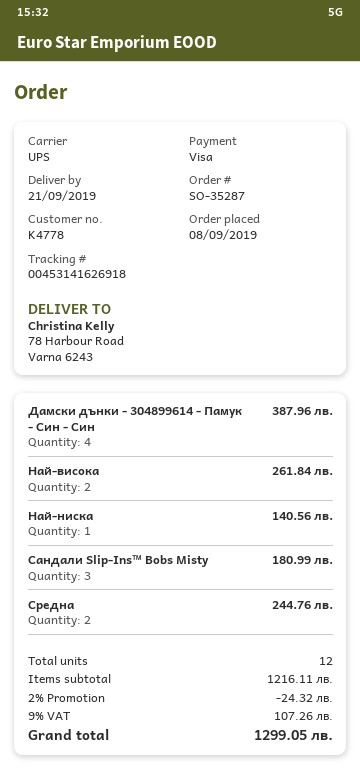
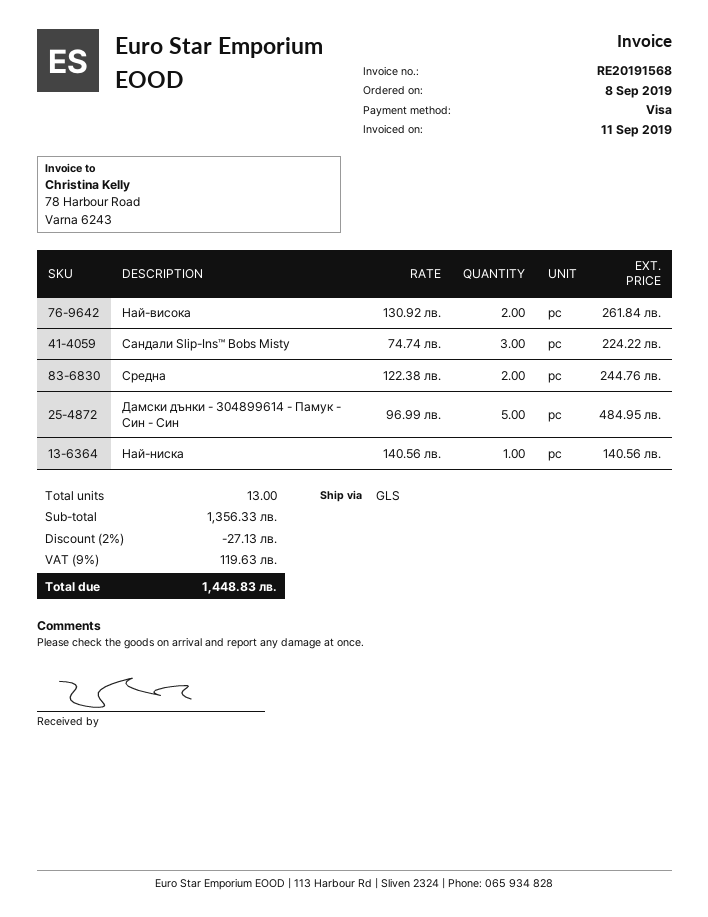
shipping method: UPS -> GLS
Дамски дънки - 304899614 - Памук - Син - Син: 4 for 387.96 -> 5 for 484.95
Сандали Slip-Ins™ Bobs Misty: 3 for 180.99 -> 3 for 224.22
total quantity: 12 -> 13
subtotal: 1216.11 -> 1356.33
discount: 2% = 24.32 -> 2% = 27.13
tax: 9% = 107.26 -> 9% = 119.63
total: 1299.05 -> 1448.83

